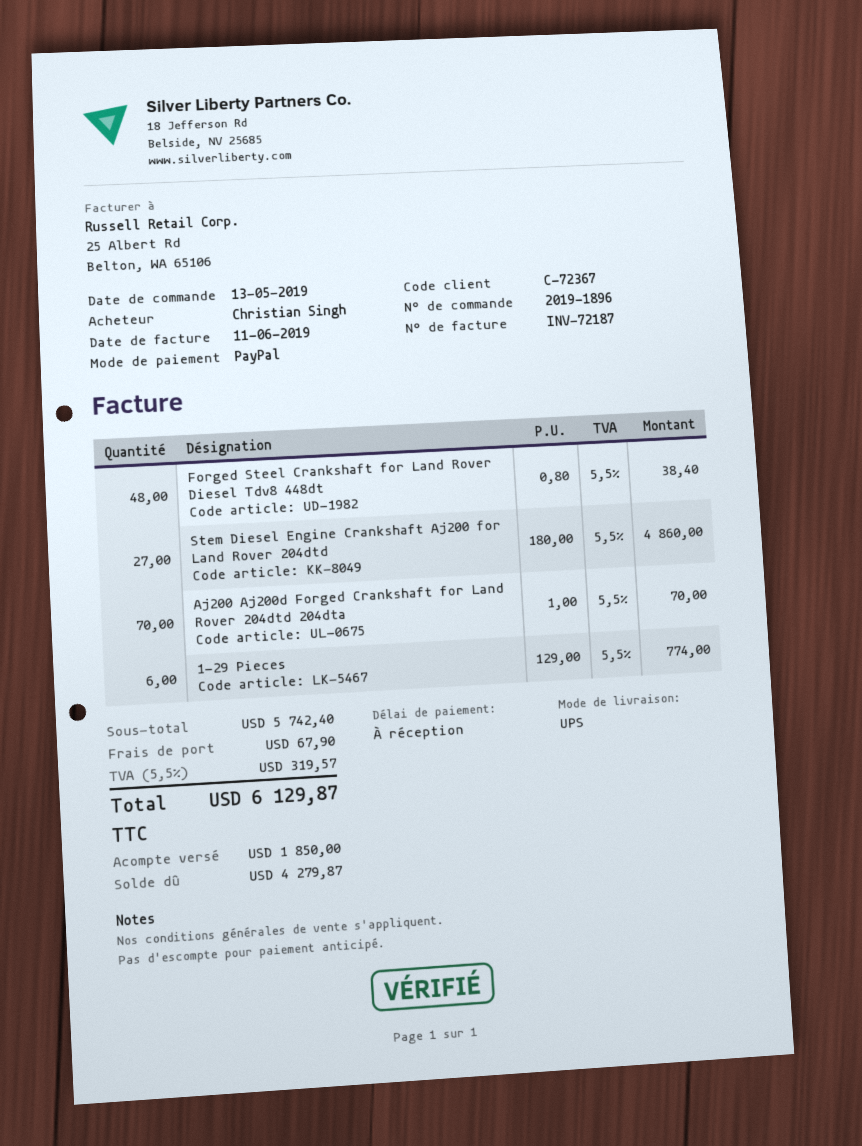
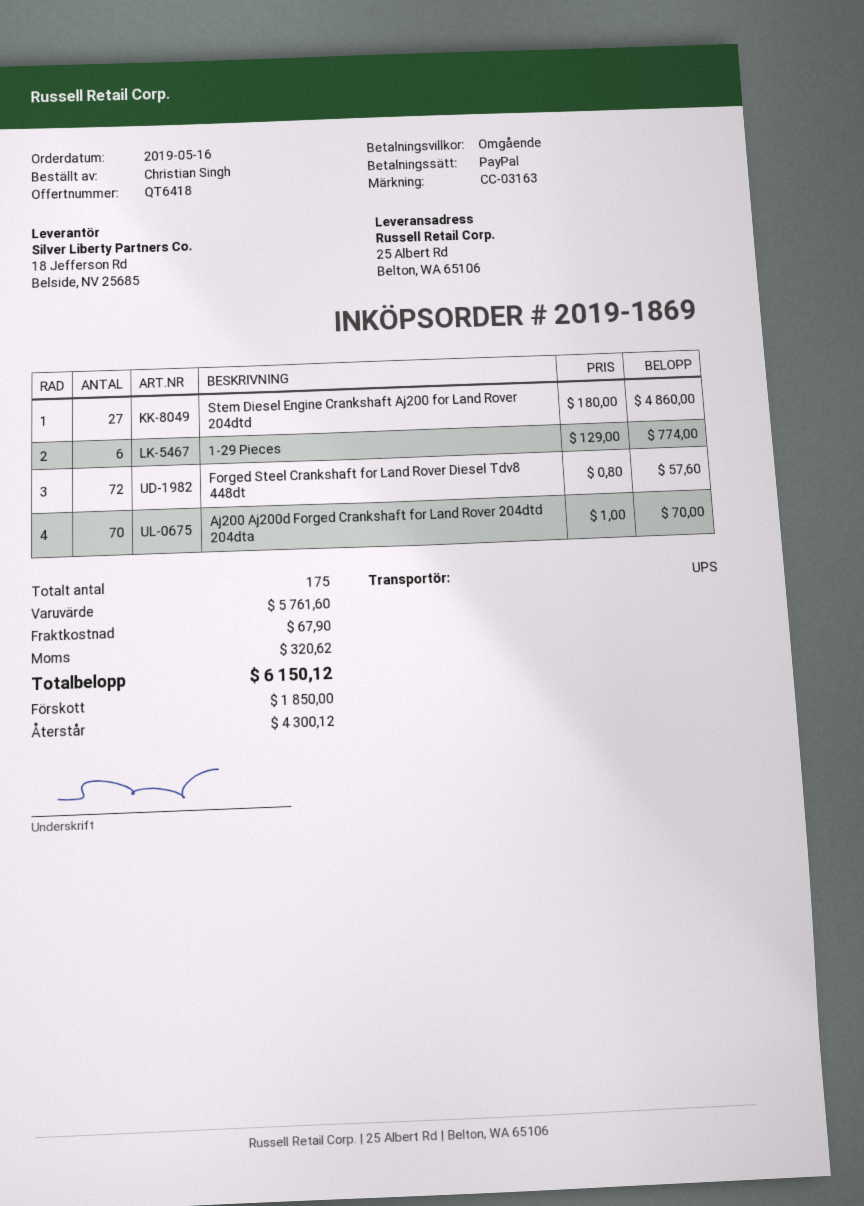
order number: 2019-1896 -> 2019-1869
order date: 2019-05-13 -> 2019-05-16
Forged Steel Crankshaft for Land Rover Diesel Tdv8 448dt: 48 x 0.80 = 38.40 -> 72 x 0.80 = 57.60
subtotal: 5742.40 -> 5761.60
tax: 319.57 -> 320.62
total: 6129.87 -> 6150.12
balance: 4279.87 -> 4300.12

